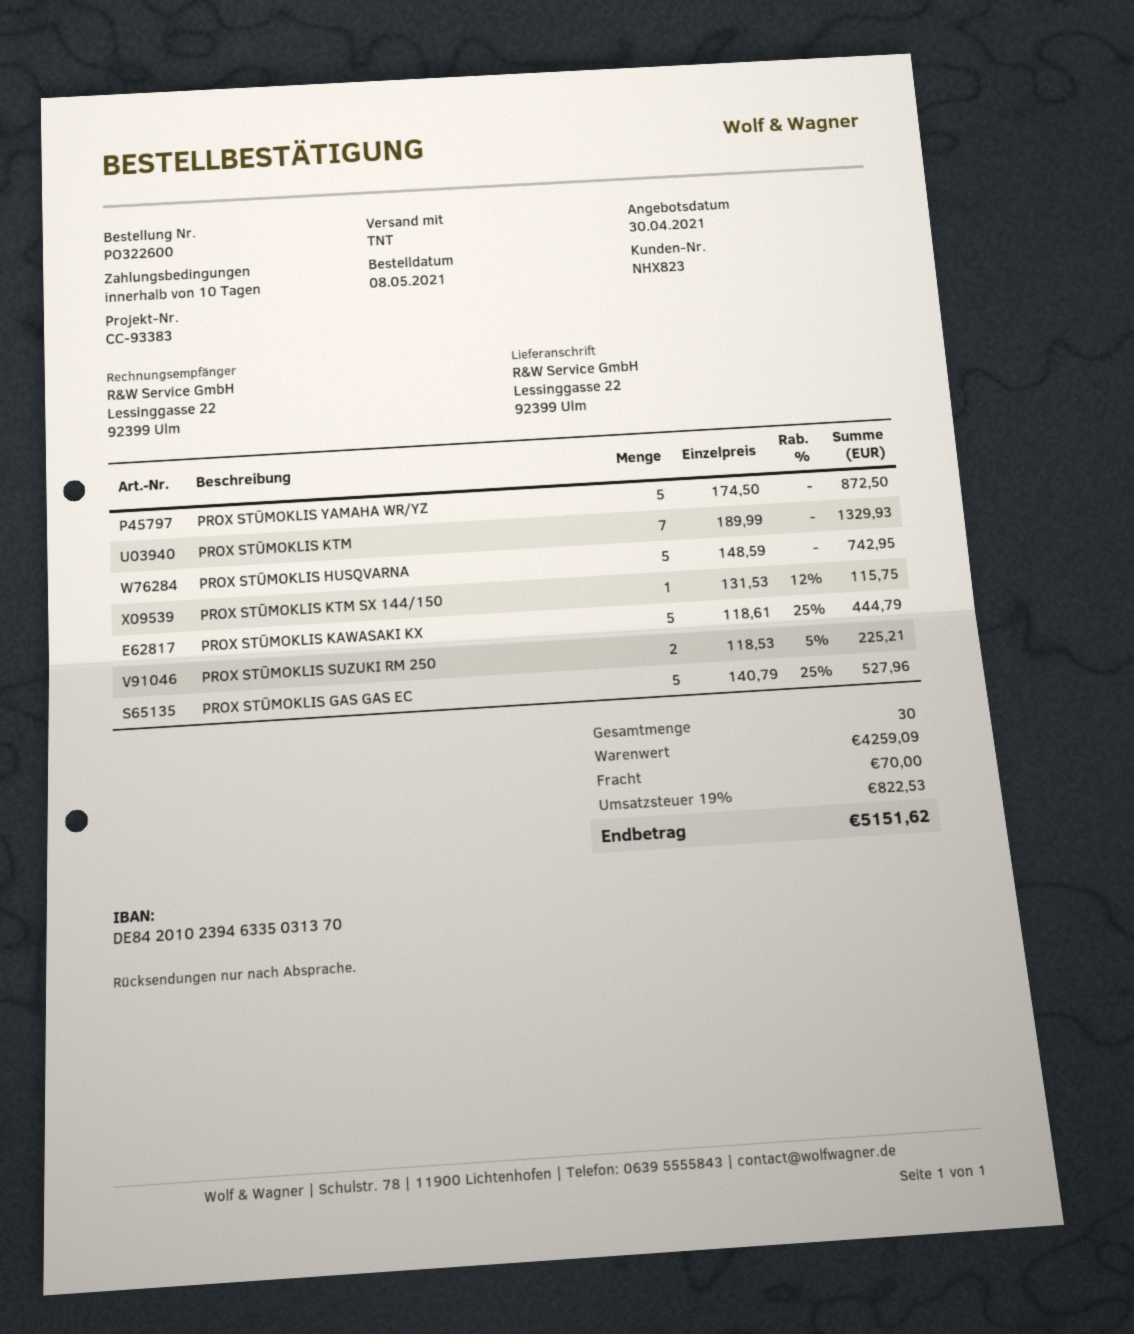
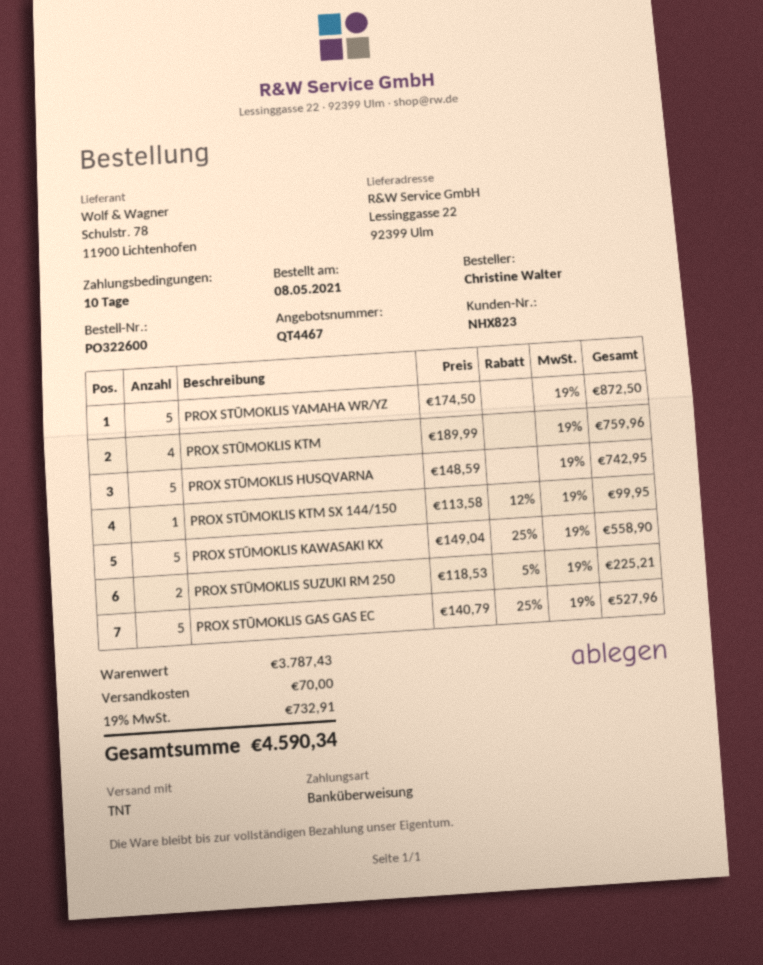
PROX STŪMOKLIS KTM: 7 x 189.99 = 1329.93 -> 4 x 189.99 = 759.96
PROX STŪMOKLIS KTM SX 144/150: 1 x 131.53 - 12% = 115.75 -> 1 x 113.58 - 12% = 99.95
PROX STŪMOKLIS KAWASAKI KX: 5 x 118.61 - 25% = 444.79 -> 5 x 149.04 - 25% = 558.90
subtotal: 4259.09 -> 3787.43
tax: 19% = 822.53 -> 19% = 732.91
total: 5151.62 -> 4590.34

